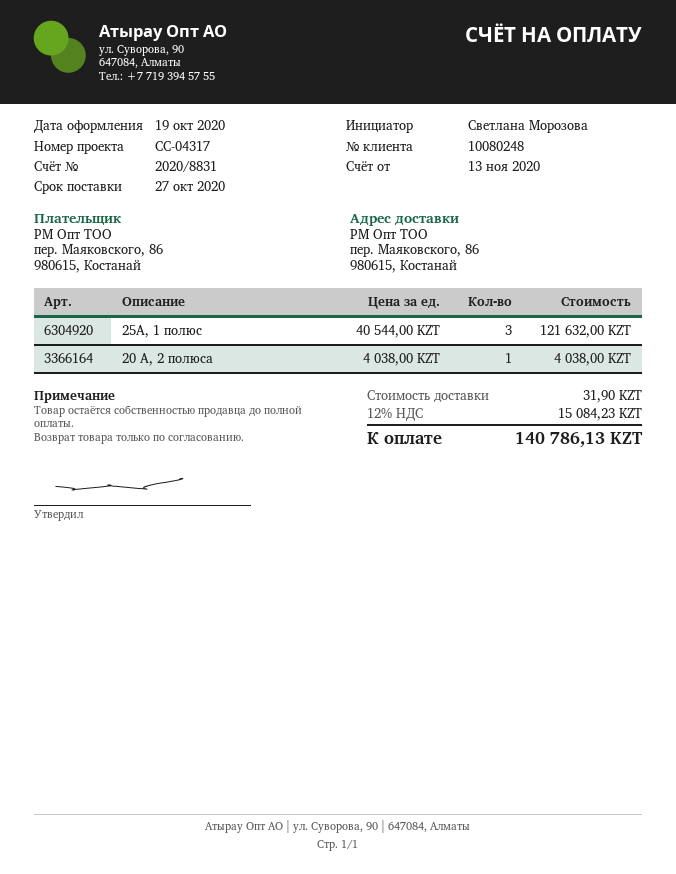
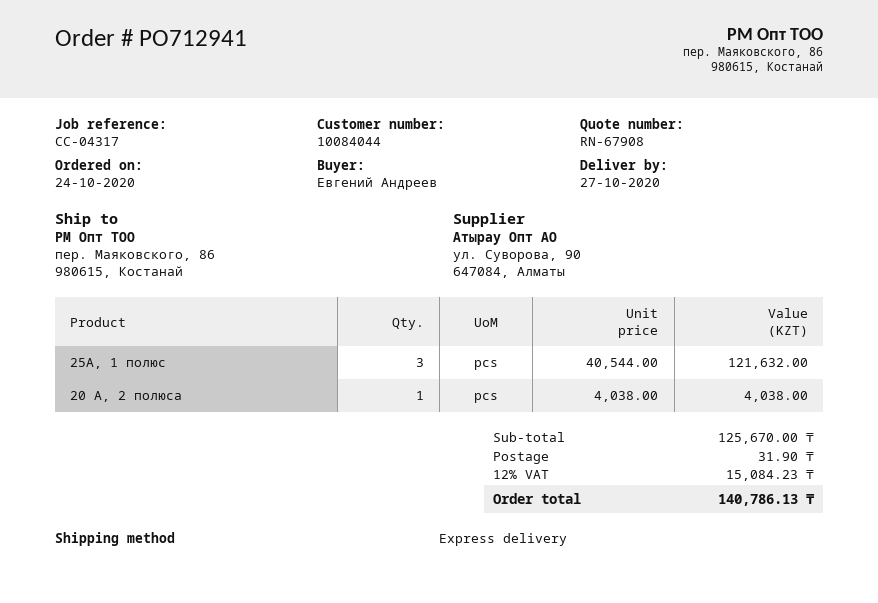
order date: 2020-10-19 -> 2020-10-24
customer number: 10080248 -> 10084044
ordered by: Светлана Морозова -> Евгений Андреев

